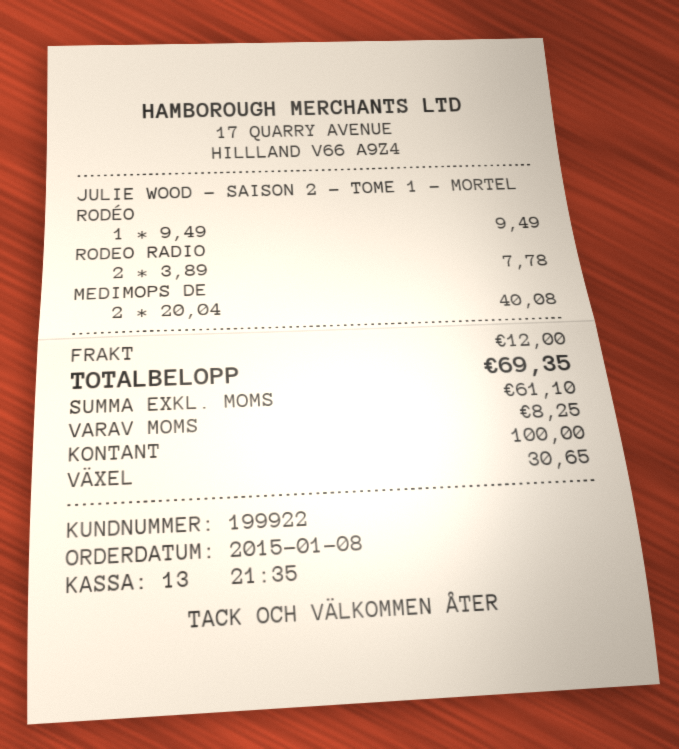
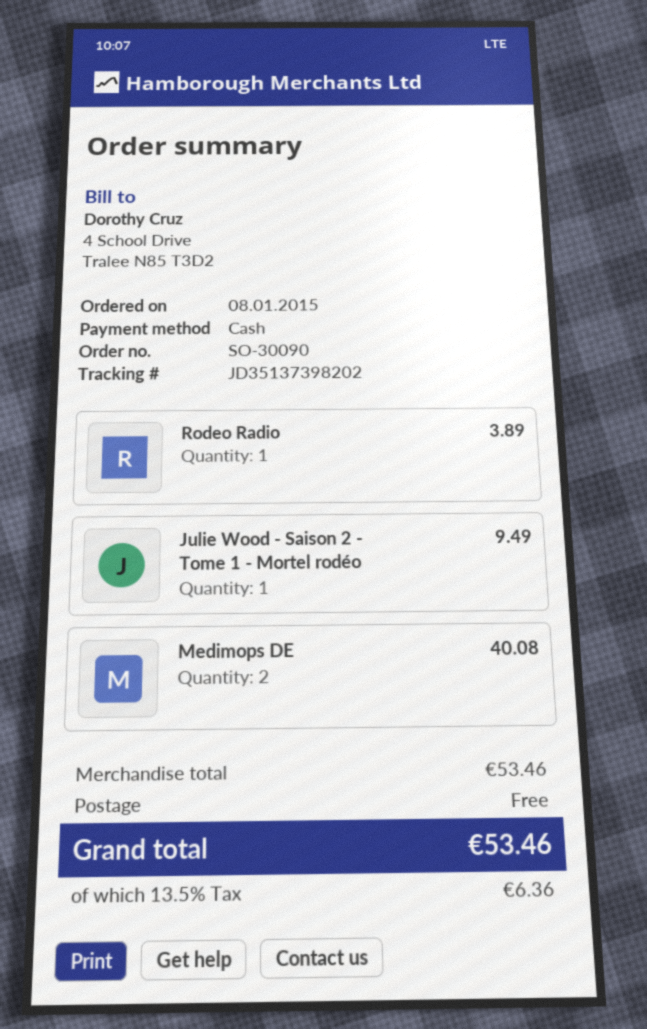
RODEO RADIO: 2 for 7.78 -> 1 for 3.89
shipping: 12.00 -> 0.00
tax: 8.25 -> 6.36
total: 69.35 -> 53.46

